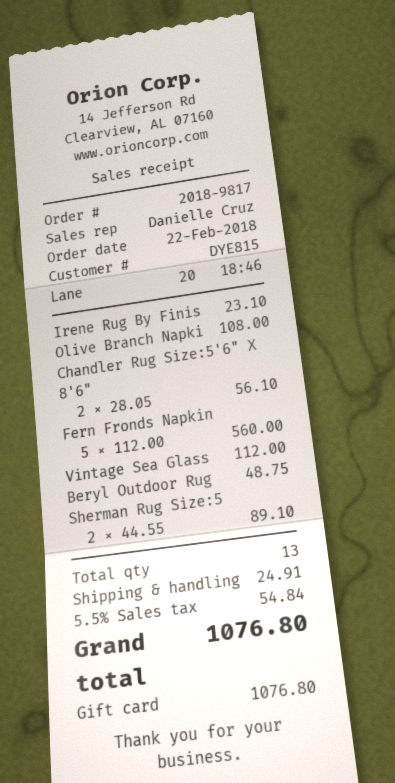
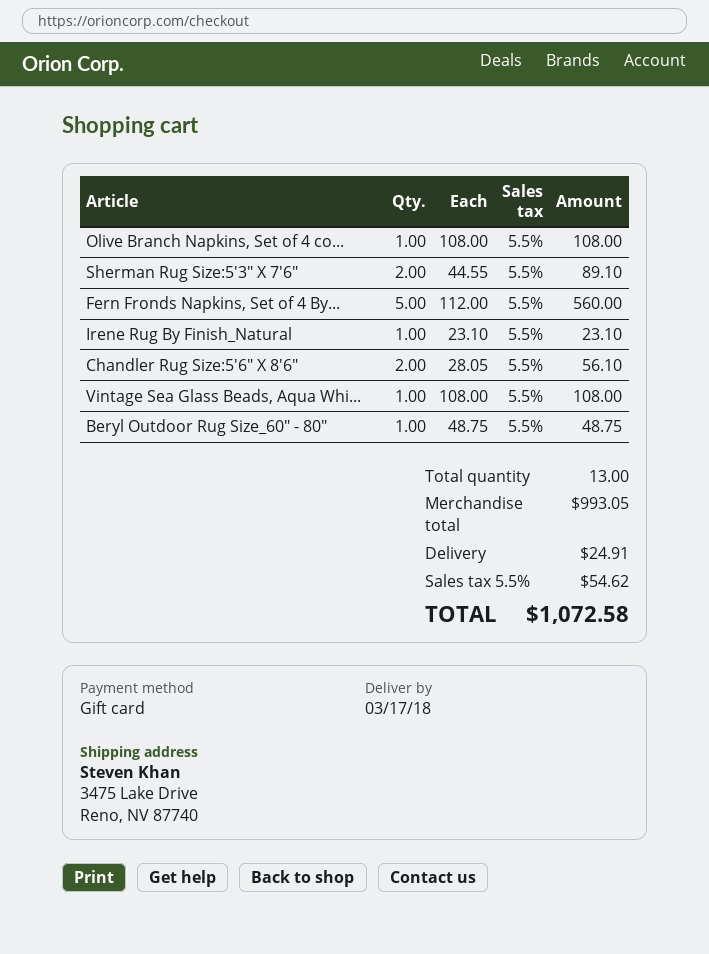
Vintage Sea Glass: 1 x 112.00 = 112.00 -> 1 x 108.00 = 108.00
tax: 5.5% = 54.84 -> 5.5% = 54.62
total: 1076.80 -> 1072.58

